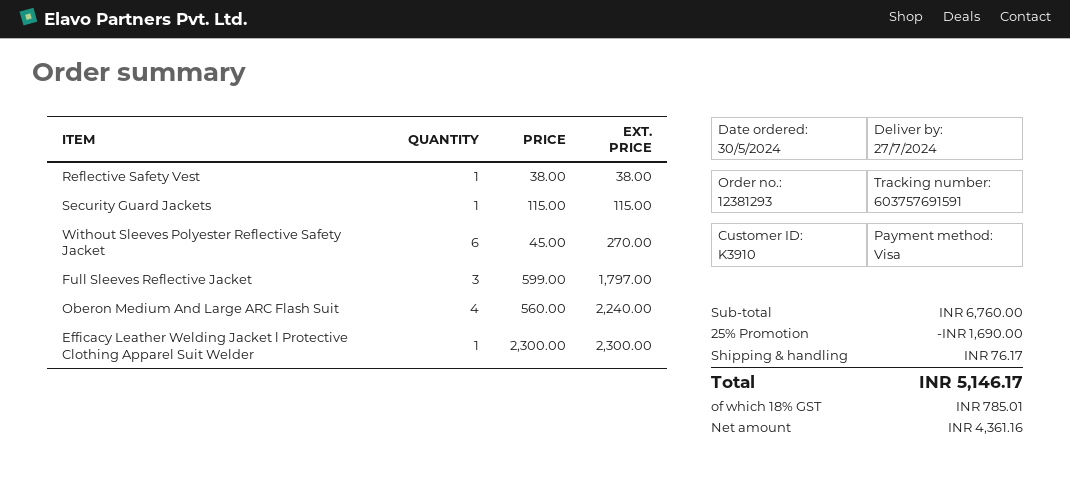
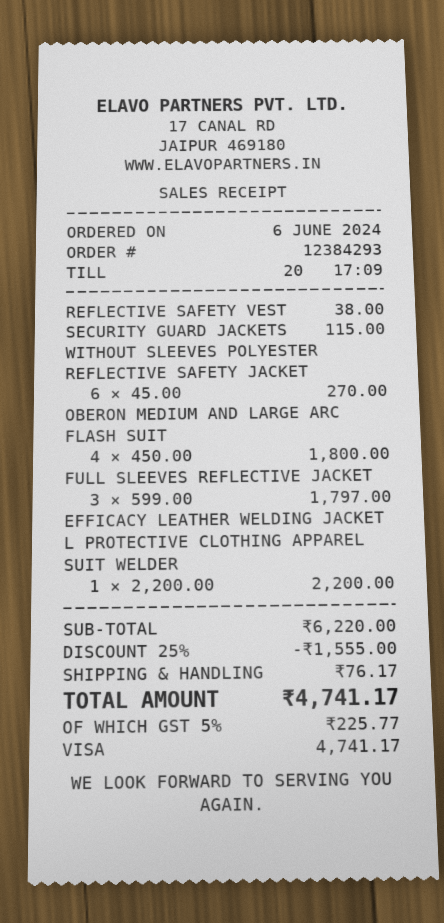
order number: 12381293 -> 12384293
order date: 2024-05-30 -> 2024-06-06
Oberon Medium And Large ARC Flash Suit: 4 x 560.00 = 2240.00 -> 4 x 450.00 = 1800.00
Efficacy Leather Welding Jacket l Protective Clothing Apparel Suit Welder: 1 x 2300.00 = 2300.00 -> 1 x 2200.00 = 2200.00
subtotal: 6760.00 -> 6220.00
discount: 25% = 1690.00 -> 25% = 1555.00
tax: 18% = 785.01 -> 5% = 225.77
total: 5146.17 -> 4741.17

